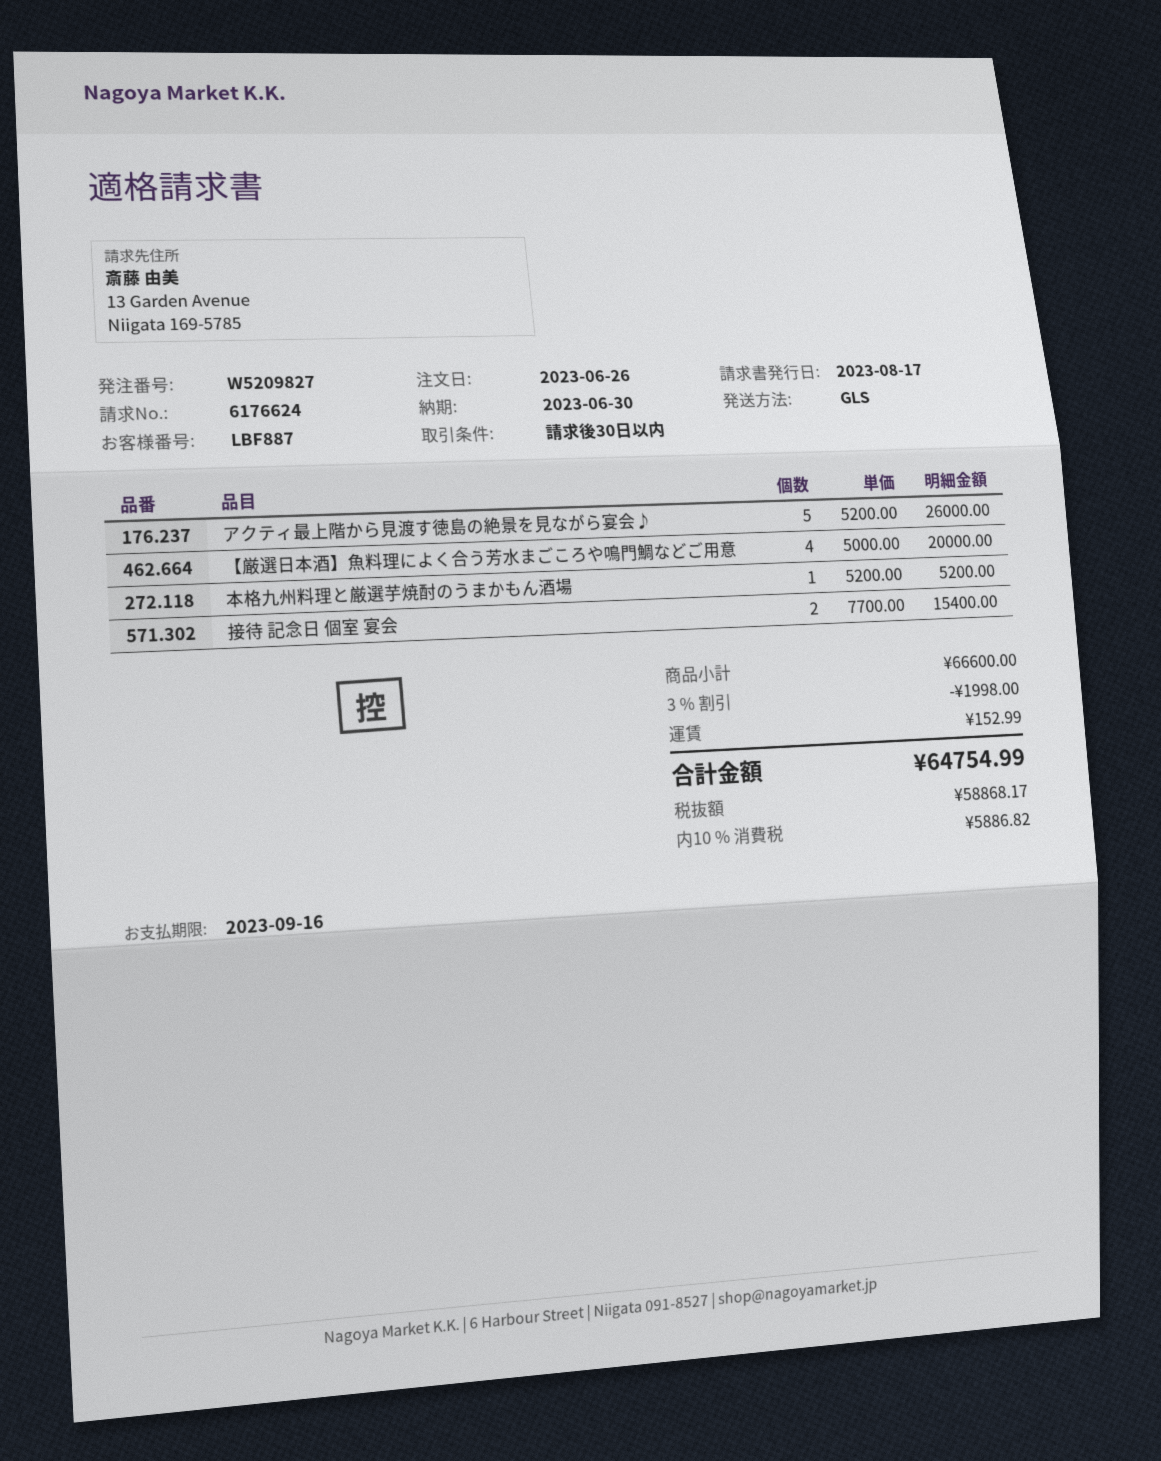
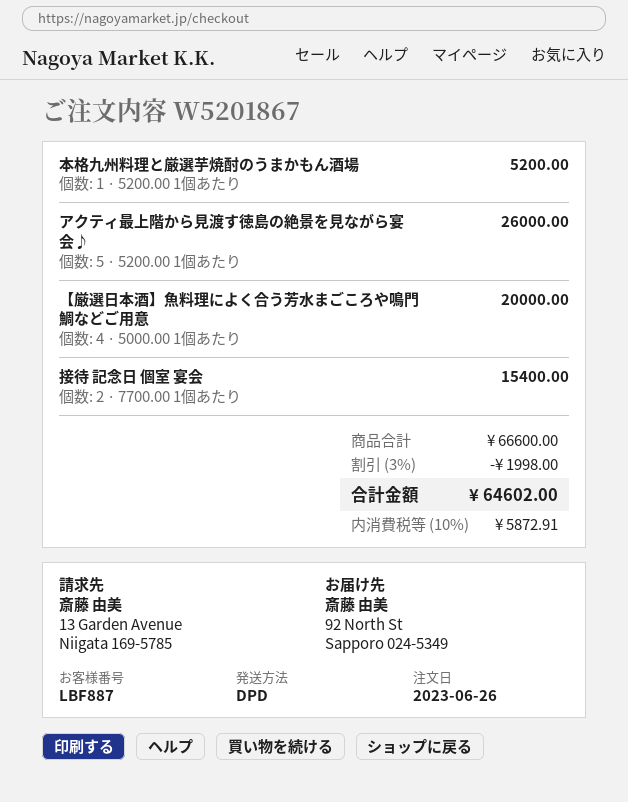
order number: W5209827 -> W5201867
shipping method: GLS -> DPD
shipping: 152.99 -> none
tax: 10% = 5886.82 -> 10% = 5872.91
total: 64754.99 -> 64602.00

